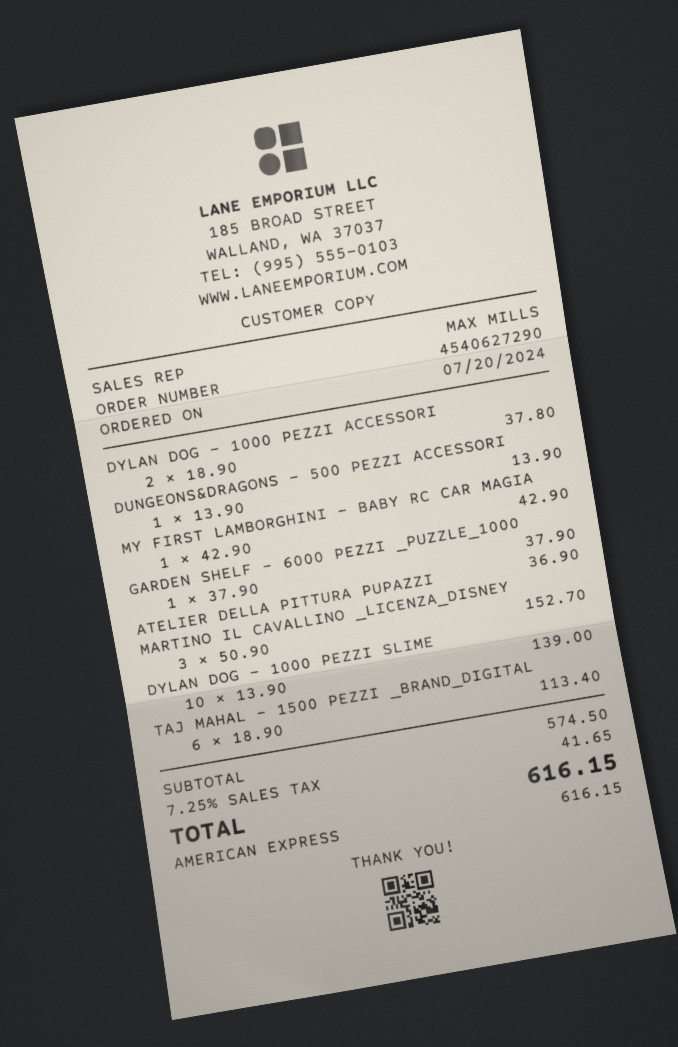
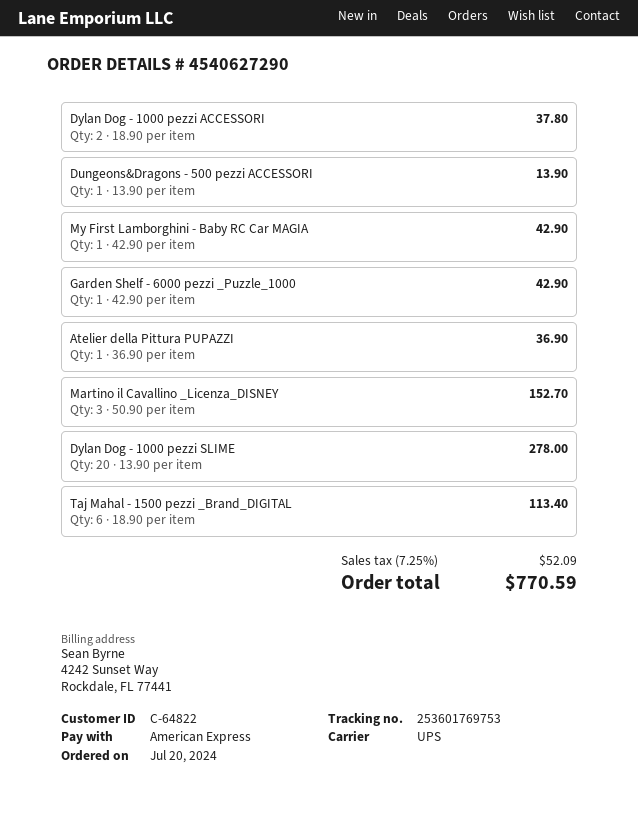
GARDEN SHELF - 6000 PEZZI _PUZZLE_1000: 1 x 37.90 = 37.90 -> 1 x 42.90 = 42.90
DYLAN DOG - 1000 PEZZI SLIME: 10 x 13.90 = 139.00 -> 20 x 13.90 = 278.00
tax: 7.25% = 41.65 -> 7.25% = 52.09
total: 616.15 -> 770.59

